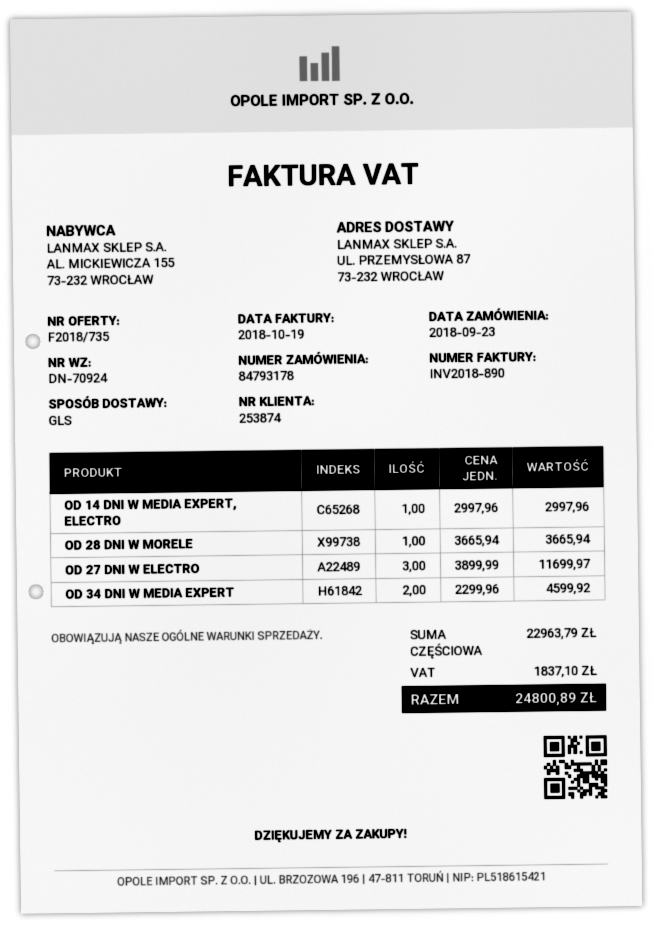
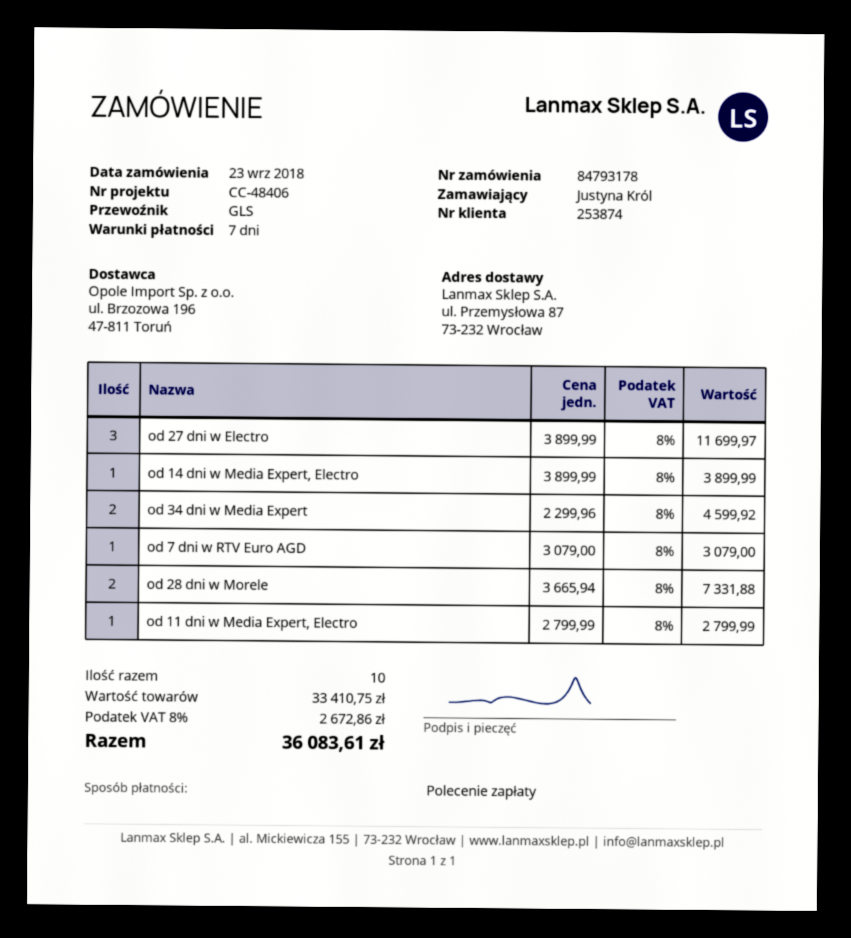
OD 14 DNI W MEDIA EXPERT, ELECTRO: 1 x 2997.96 = 2997.96 -> 1 x 3899.99 = 3899.99
OD 28 DNI W MORELE: 1 x 3665.94 = 3665.94 -> 2 x 3665.94 = 7331.88
od 7 dni w RTV Euro AGD: none -> 1 x 3079.00 = 3079.00
od 11 dni w Media Expert, Electro: none -> 1 x 2799.99 = 2799.99
subtotal: 22963.79 -> 33410.75
tax: 1837.10 -> 2672.86
total: 24800.89 -> 36083.61

